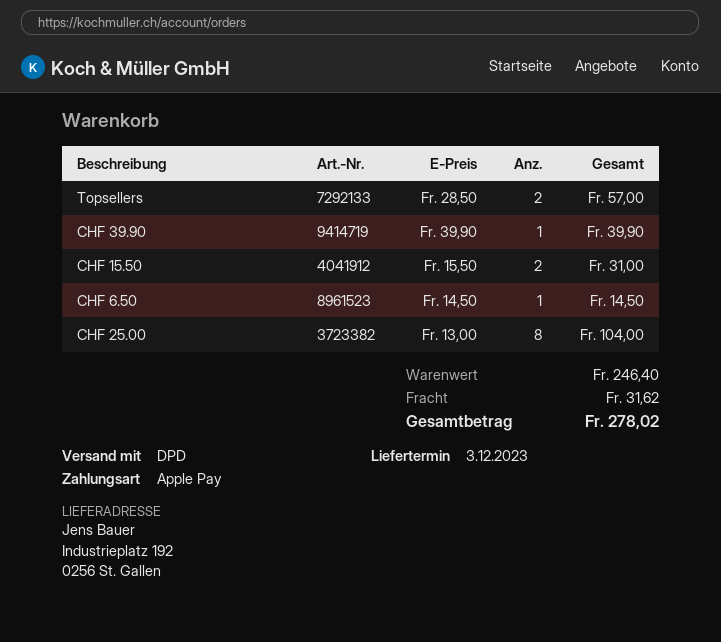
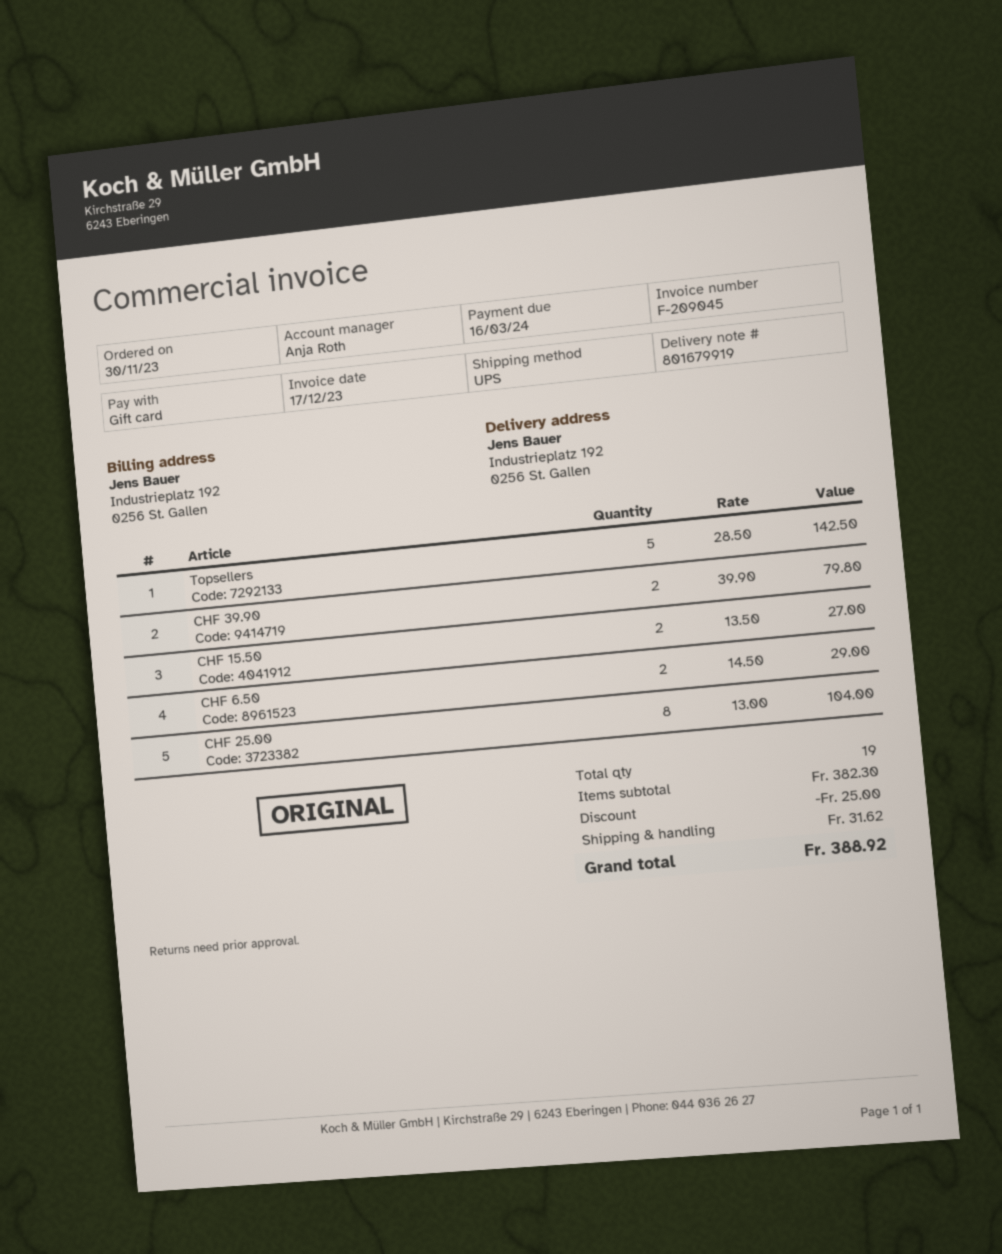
payment method: Apple Pay -> gift card
shipping method: DPD -> UPS
Topsellers: 2 x 28.50 = 57.00 -> 5 x 28.50 = 142.50
CHF 39.90: 1 x 39.90 = 39.90 -> 2 x 39.90 = 79.80
CHF 15.50: 2 x 15.50 = 31.00 -> 2 x 13.50 = 27.00
CHF 6.50: 1 x 14.50 = 14.50 -> 2 x 14.50 = 29.00
subtotal: 246.40 -> 382.30
discount: none -> 25.00
total: 278.02 -> 388.92

